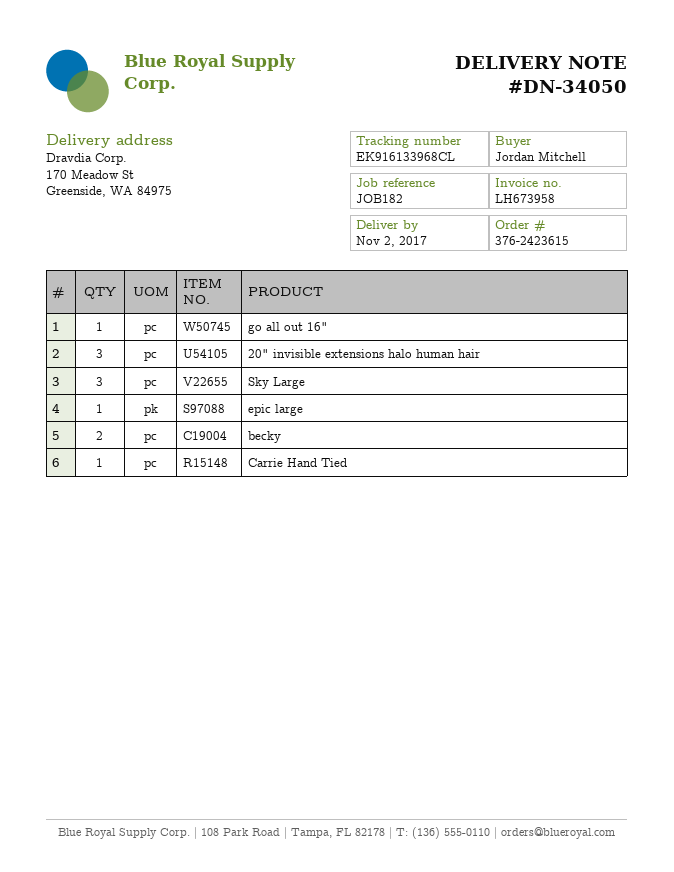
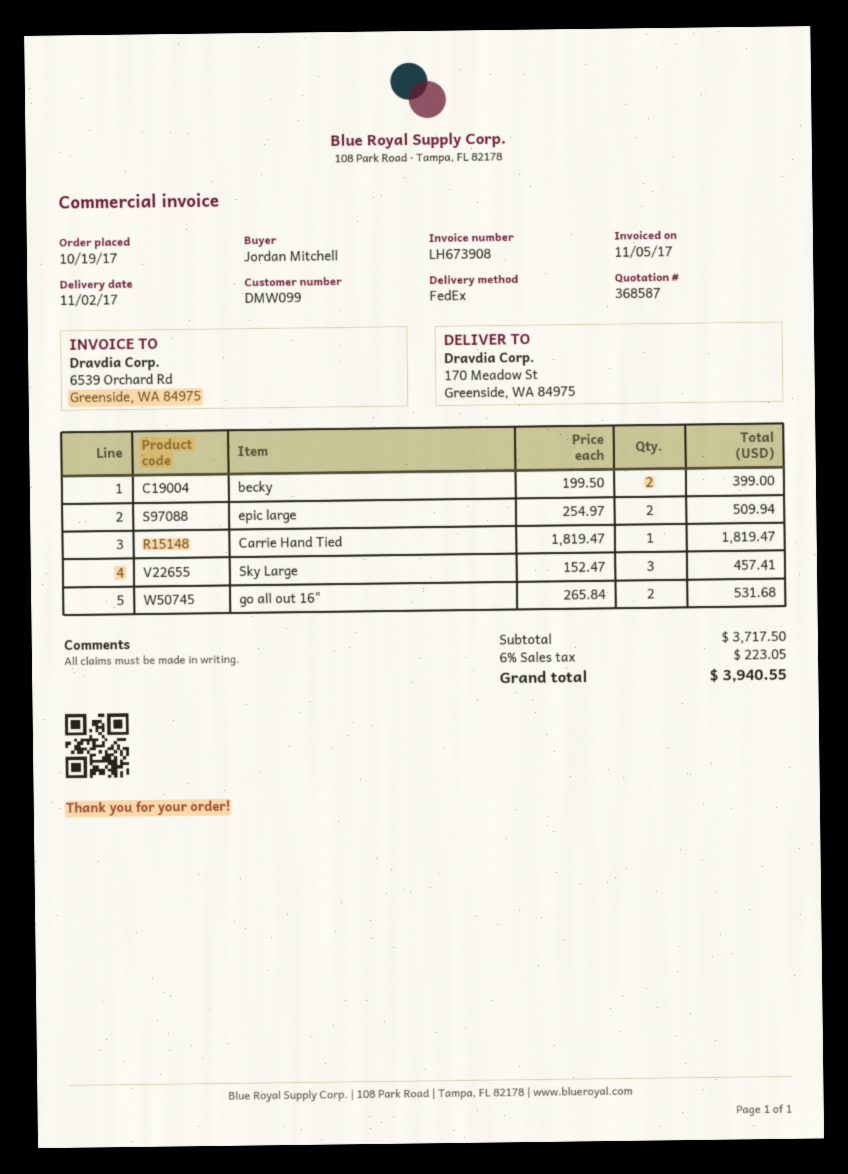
invoice number: LH673958 -> LH673908
go all out 16": 1 -> 2
20" invisible extensions halo human hair: 3 -> none
epic large: 1 -> 2

